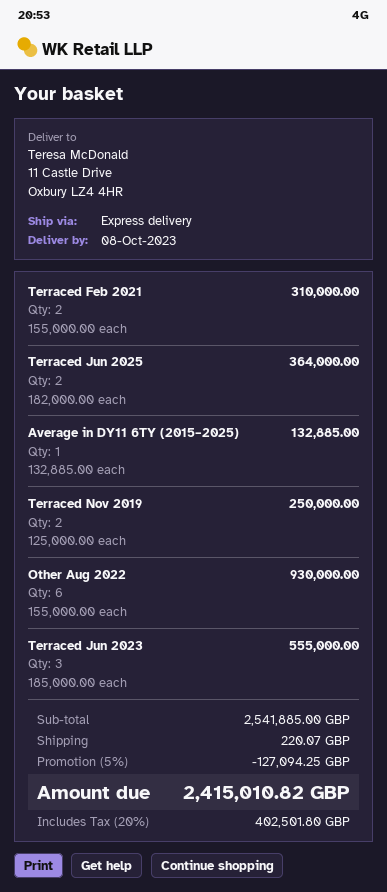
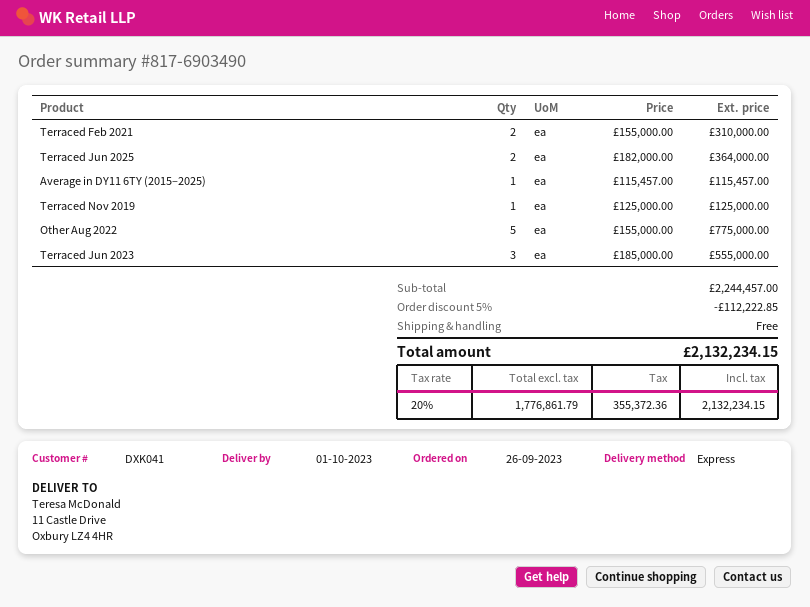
delivery date: 2023-10-08 -> 2023-10-01
Average in DY11 6TY (2015–2025): 1 x 132885.00 = 132885.00 -> 1 x 115457.00 = 115457.00
Terraced Nov 2019: 2 x 125000.00 = 250000.00 -> 1 x 125000.00 = 125000.00
Other Aug 2022: 6 x 155000.00 = 930000.00 -> 5 x 155000.00 = 775000.00
subtotal: 2541885.00 -> 2244457.00
discount: 5% = 127094.25 -> 5% = 112222.85
shipping: 220.07 -> 0.00
tax: 20% = 402501.80 -> 20% = 355372.36
total: 2415010.82 -> 2132234.15

